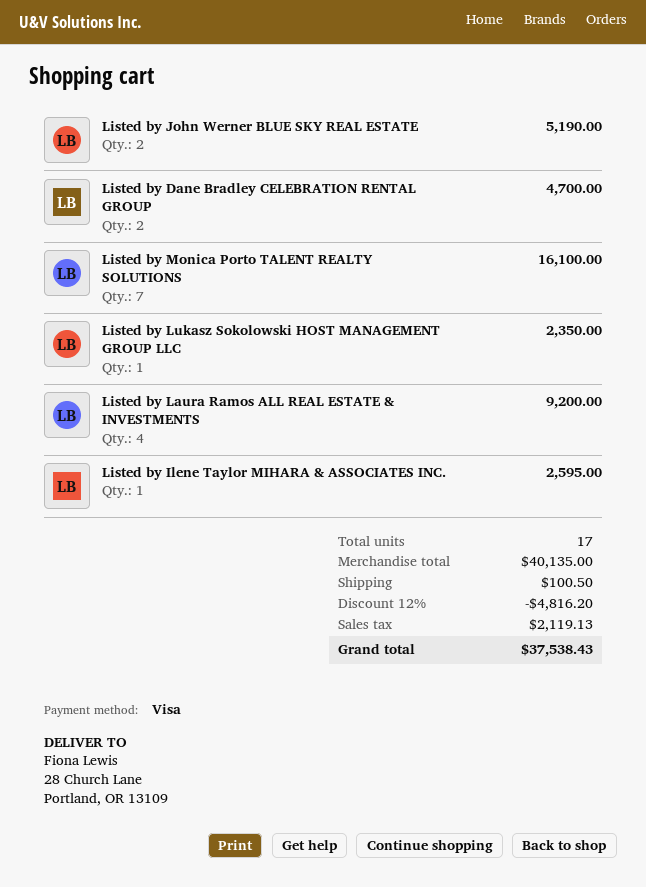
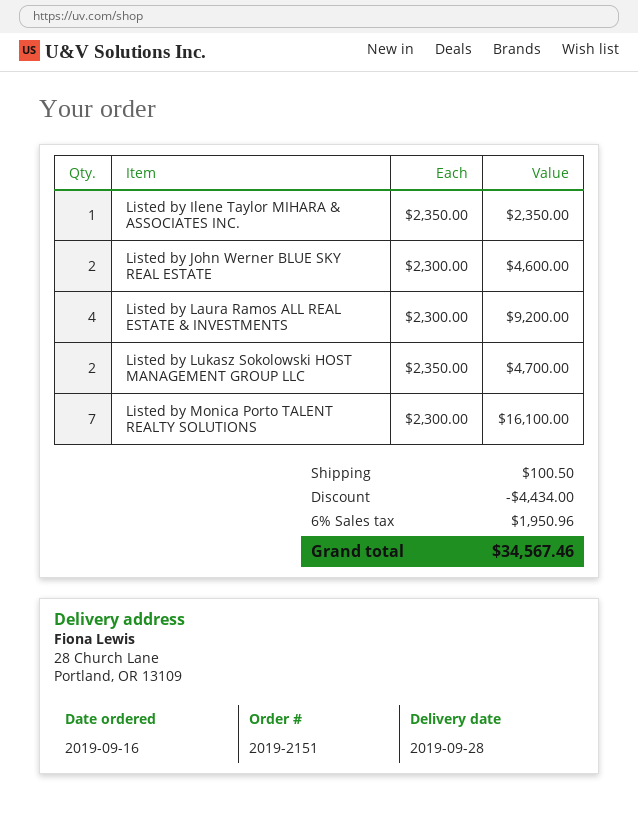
Listed by John Werner BLUE SKY REAL ESTATE: 2 for 5190.00 -> 2 for 4600.00
Listed by Dane Bradley CELEBRATION RENTAL GROUP: 2 for 4700.00 -> none
Listed by Lukasz Sokolowski HOST MANAGEMENT GROUP LLC: 1 for 2350.00 -> 2 for 4700.00
Listed by Ilene Taylor MIHARA & ASSOCIATES INC.: 1 for 2595.00 -> 1 for 2350.00
discount: 4816.20 -> 4434.00
tax: 2119.13 -> 1950.96
total: 37538.43 -> 34567.46

